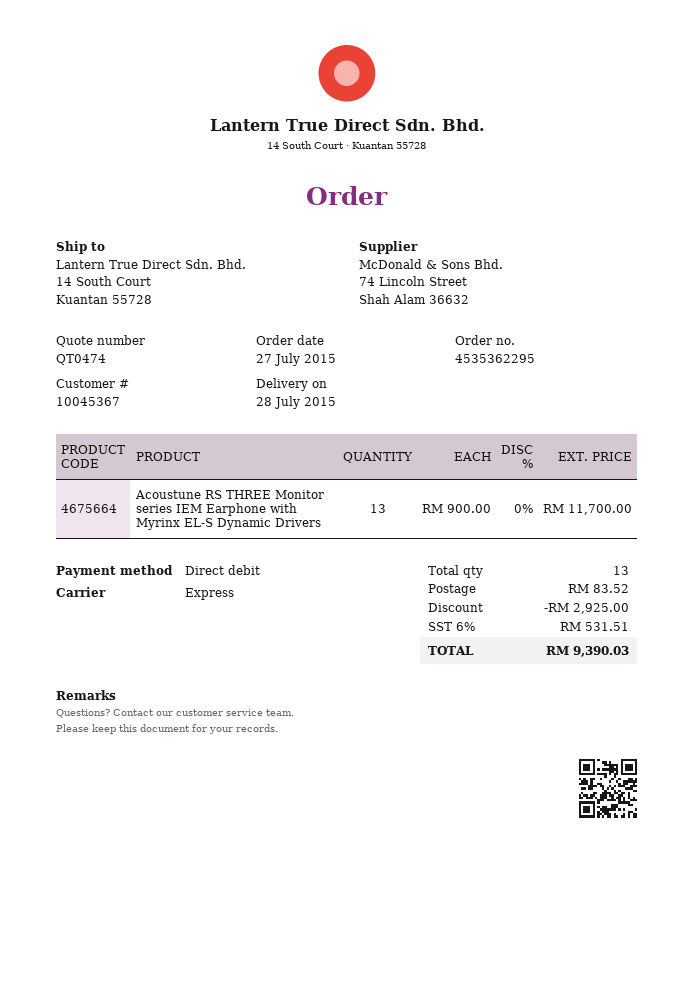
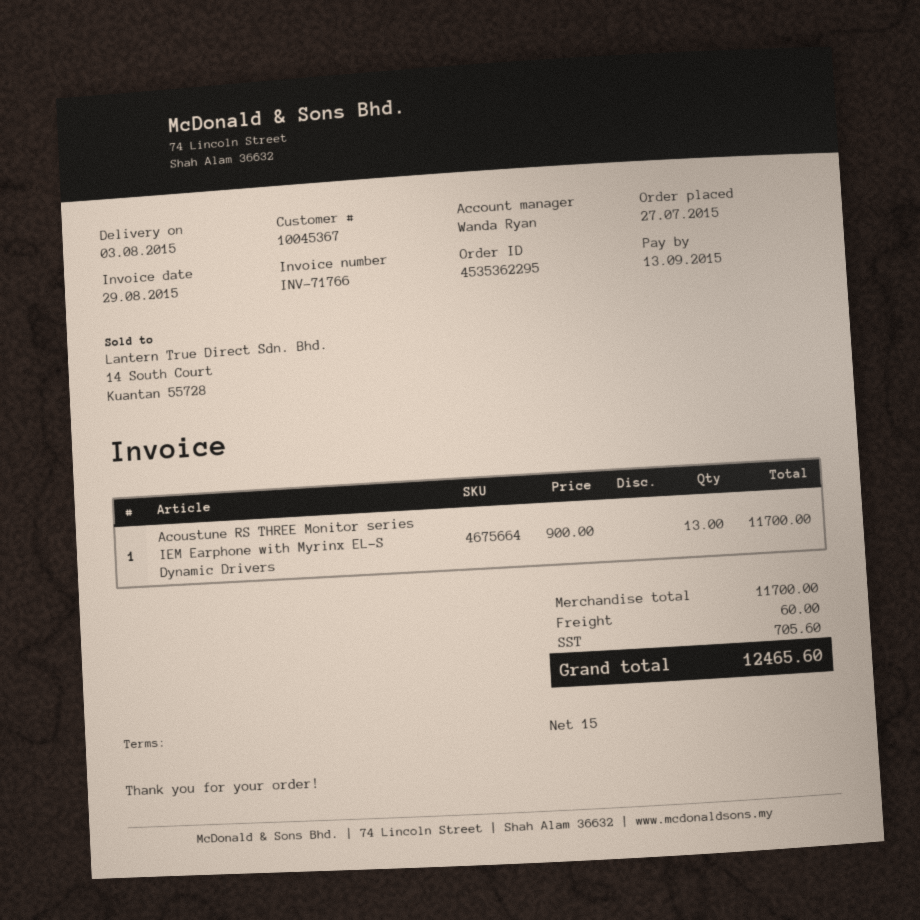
delivery date: 2015-07-28 -> 2015-08-03
discount: 2925.00 -> none
shipping: 83.52 -> 60.00
tax: 531.51 -> 705.60
total: 9390.03 -> 12465.60

